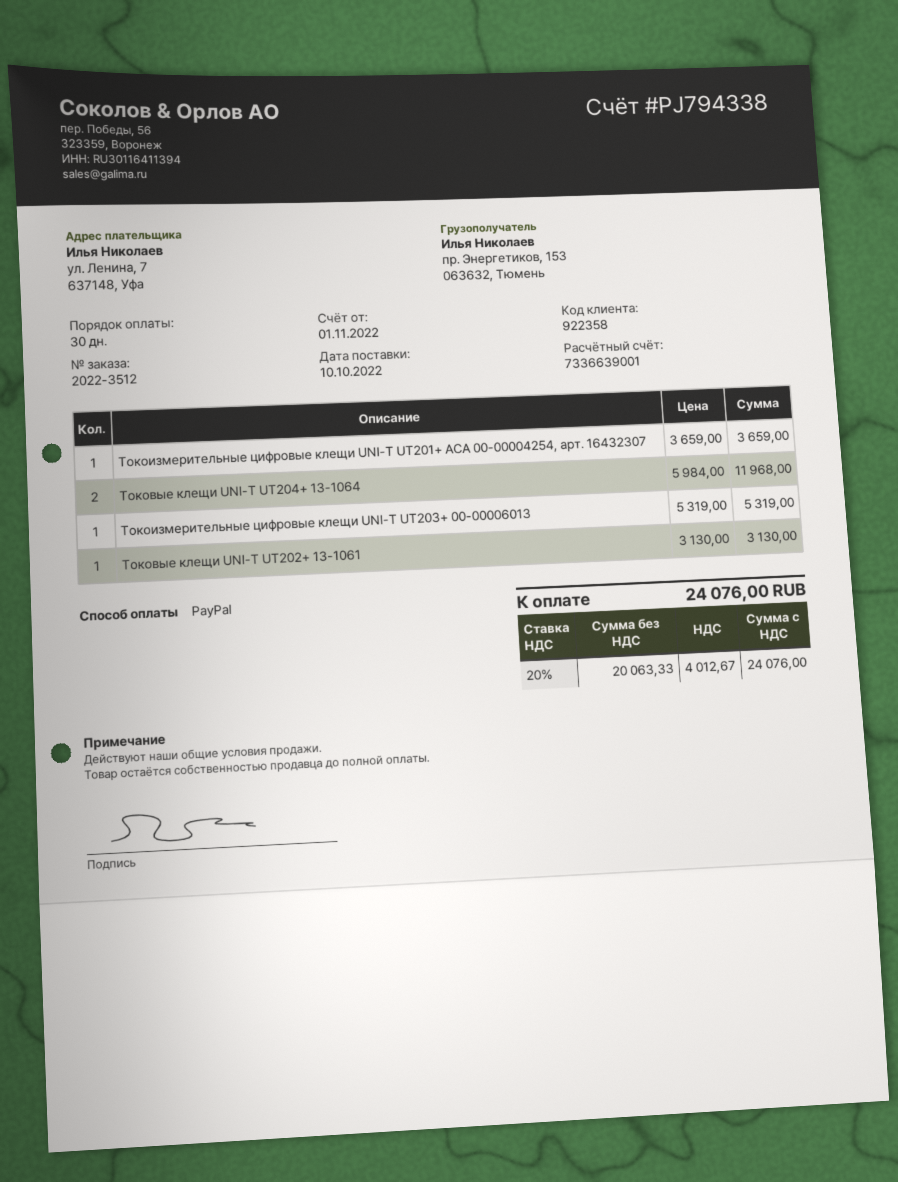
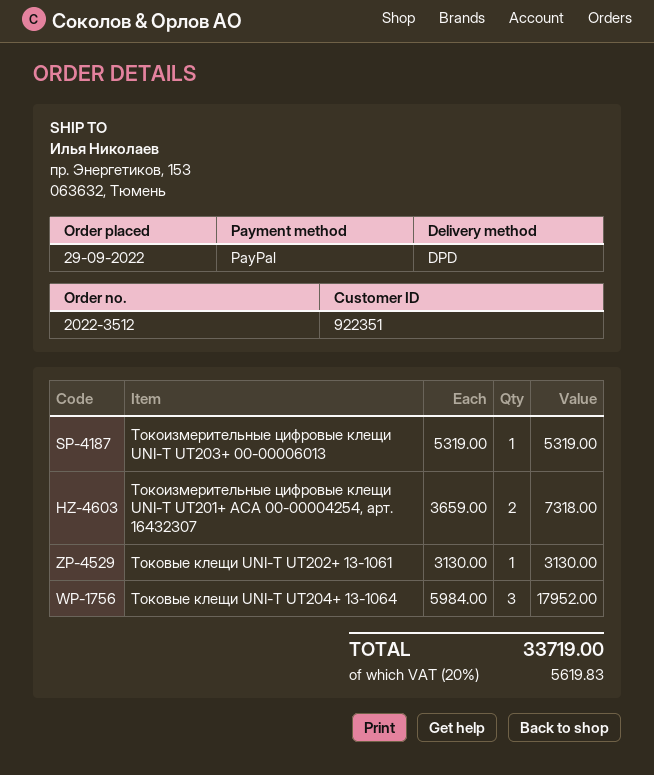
customer number: 922358 -> 922351
Токоизмерительные цифровые клещи UNI-T UT201+ ACA 00-00004254, арт. 16432307: 1 x 3659.00 = 3659.00 -> 2 x 3659.00 = 7318.00
Токовые клещи UNI-T UT204+ 13-1064: 2 x 5984.00 = 11968.00 -> 3 x 5984.00 = 17952.00
tax: 20% = 4012.67 -> 20% = 5619.83
total: 24076.00 -> 33719.00

